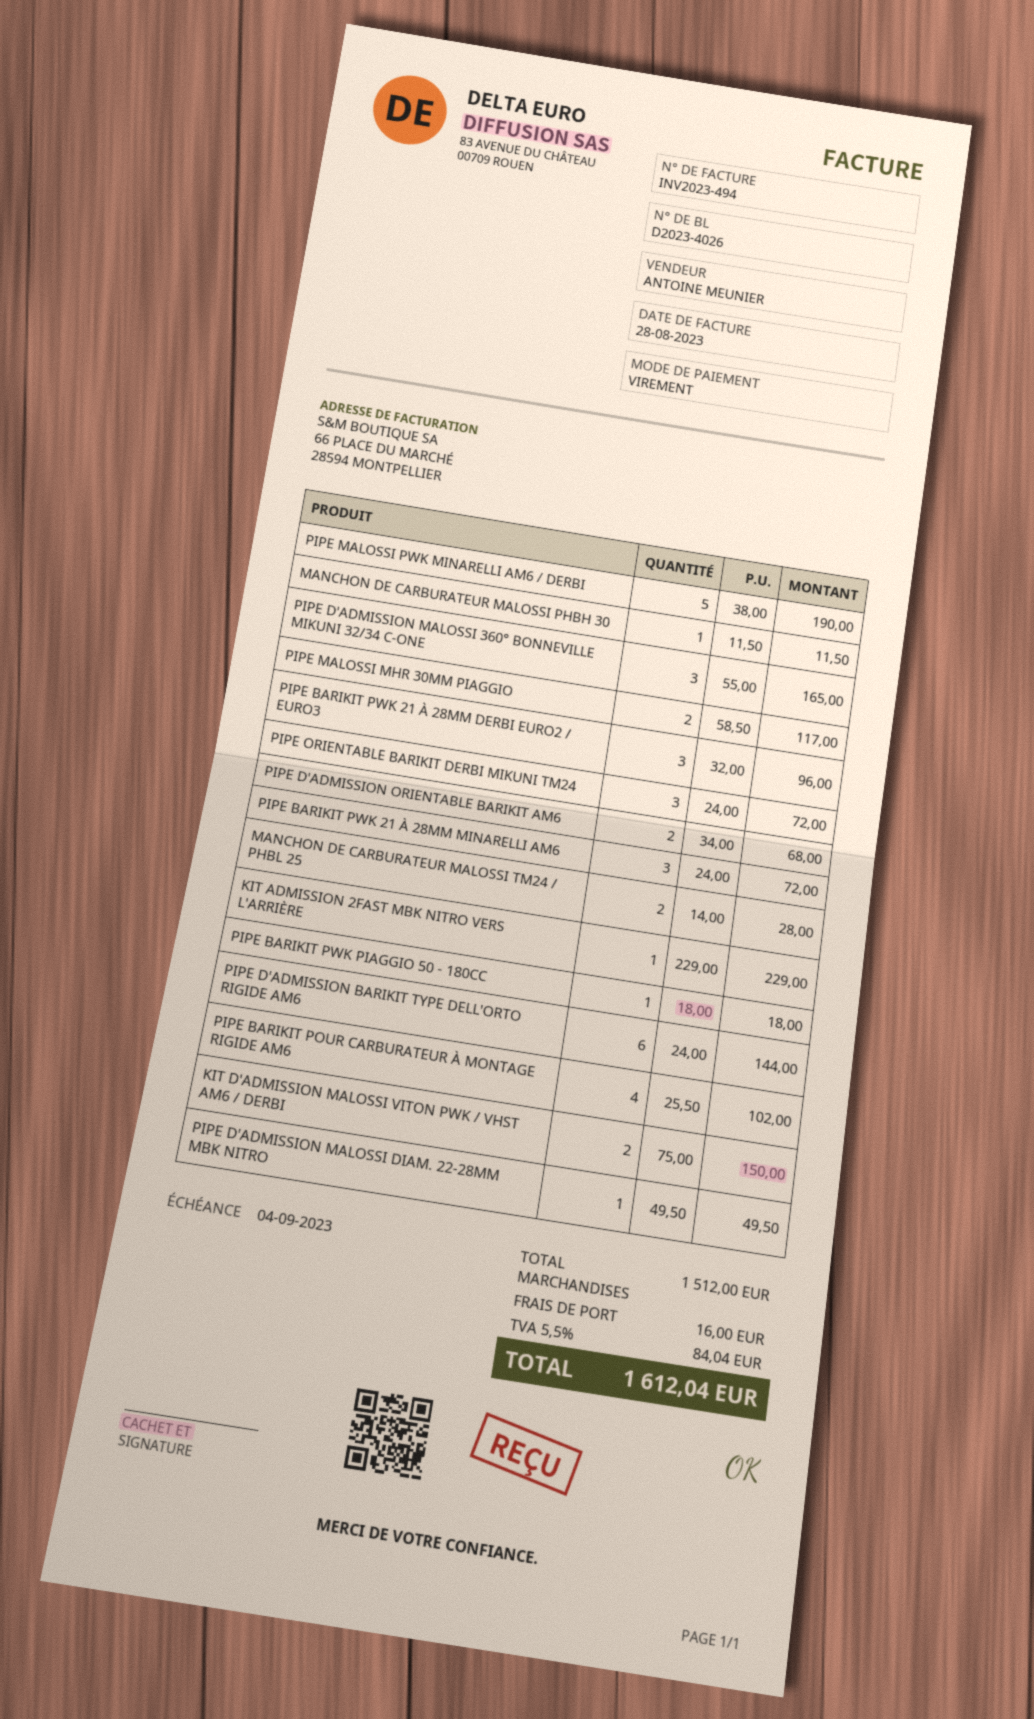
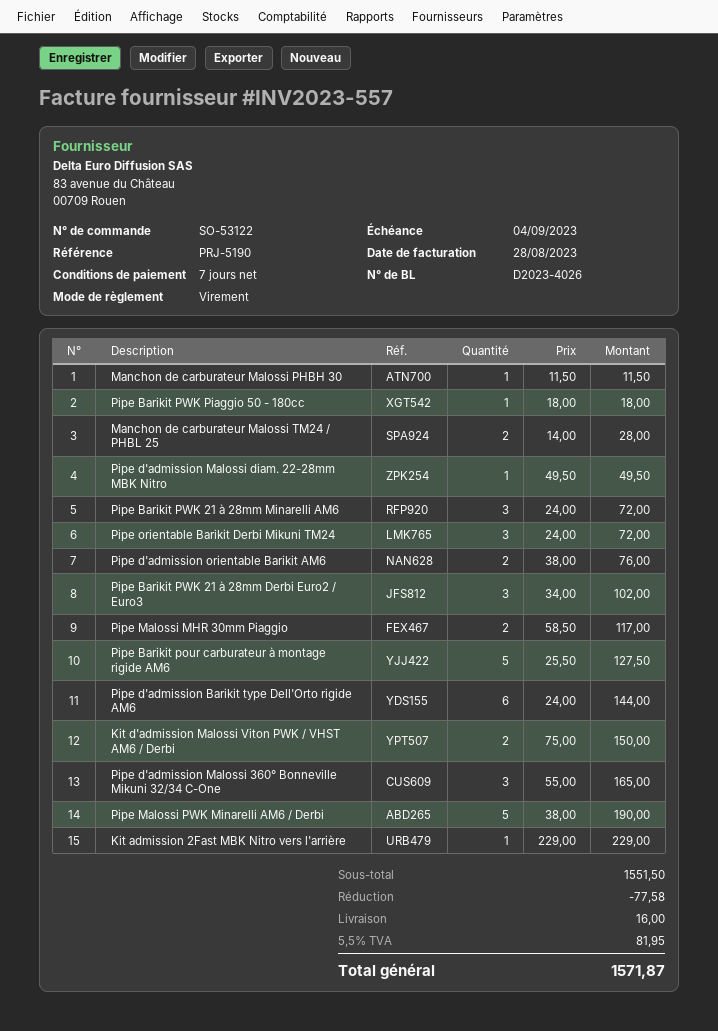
invoice number: INV2023-494 -> INV2023-557
PIPE BARIKIT PWK 21 À 28MM DERBI EURO2 / EURO3: 3 x 32.00 = 96.00 -> 3 x 34.00 = 102.00
PIPE D'ADMISSION ORIENTABLE BARIKIT AM6: 2 x 34.00 = 68.00 -> 2 x 38.00 = 76.00
PIPE BARIKIT POUR CARBURATEUR À MONTAGE RIGIDE AM6: 4 x 25.50 = 102.00 -> 5 x 25.50 = 127.50
subtotal: 1512.00 -> 1551.50
discount: none -> 77.58
tax: 5.5% = 84.04 -> 5.5% = 81.95
total: 1612.04 -> 1571.87

